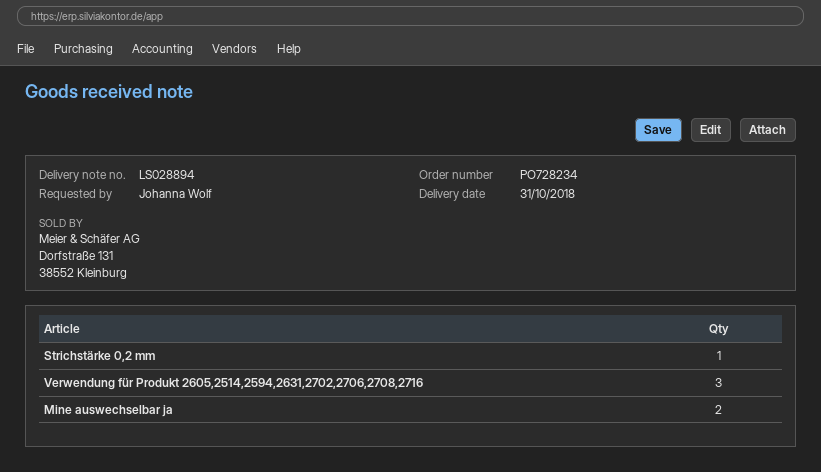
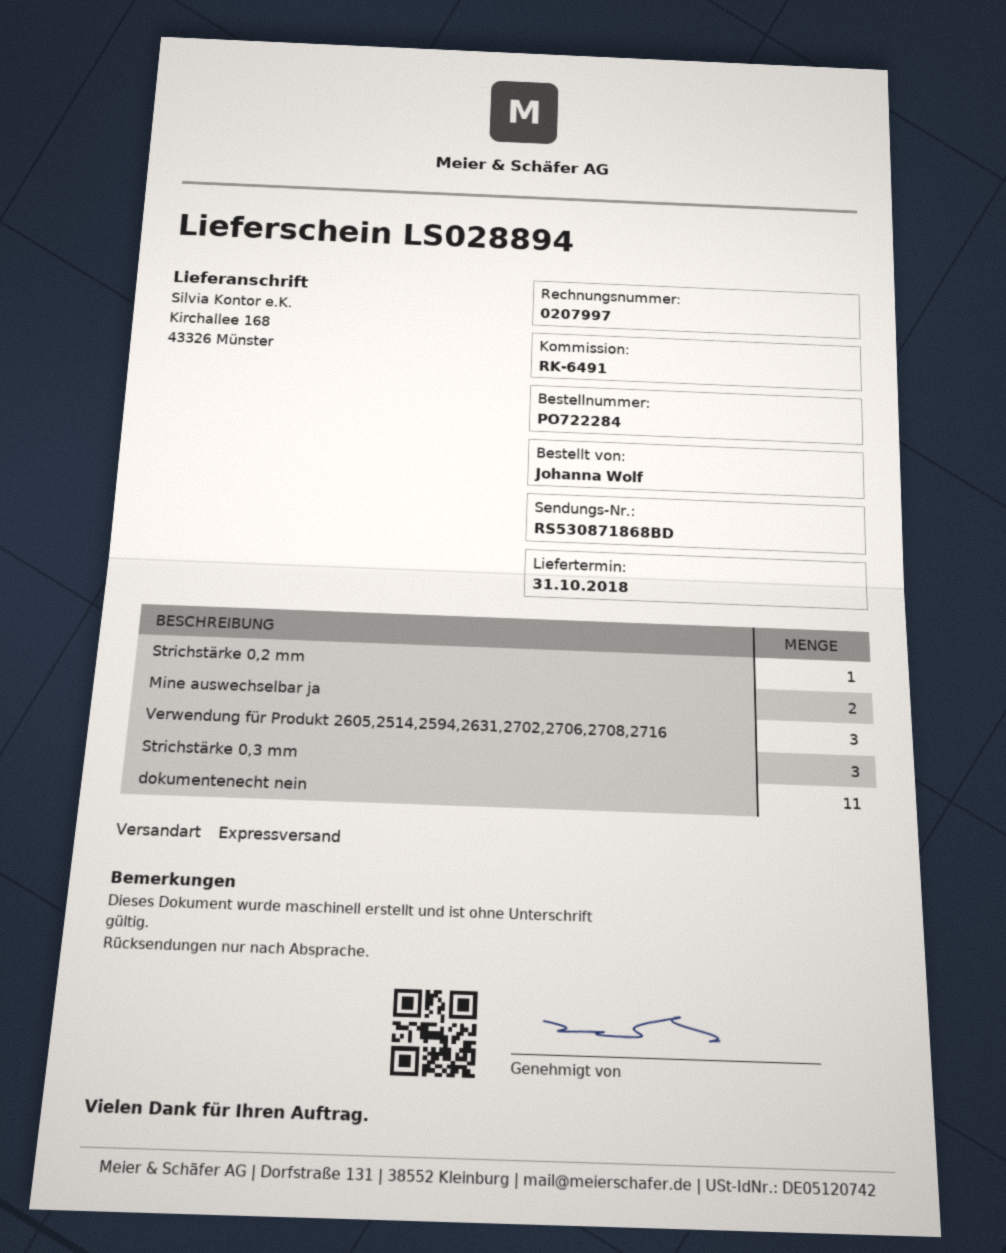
order number: PO728234 -> PO722284
Strichstärke 0,3 mm: none -> 3
dokumentenecht nein: none -> 11

